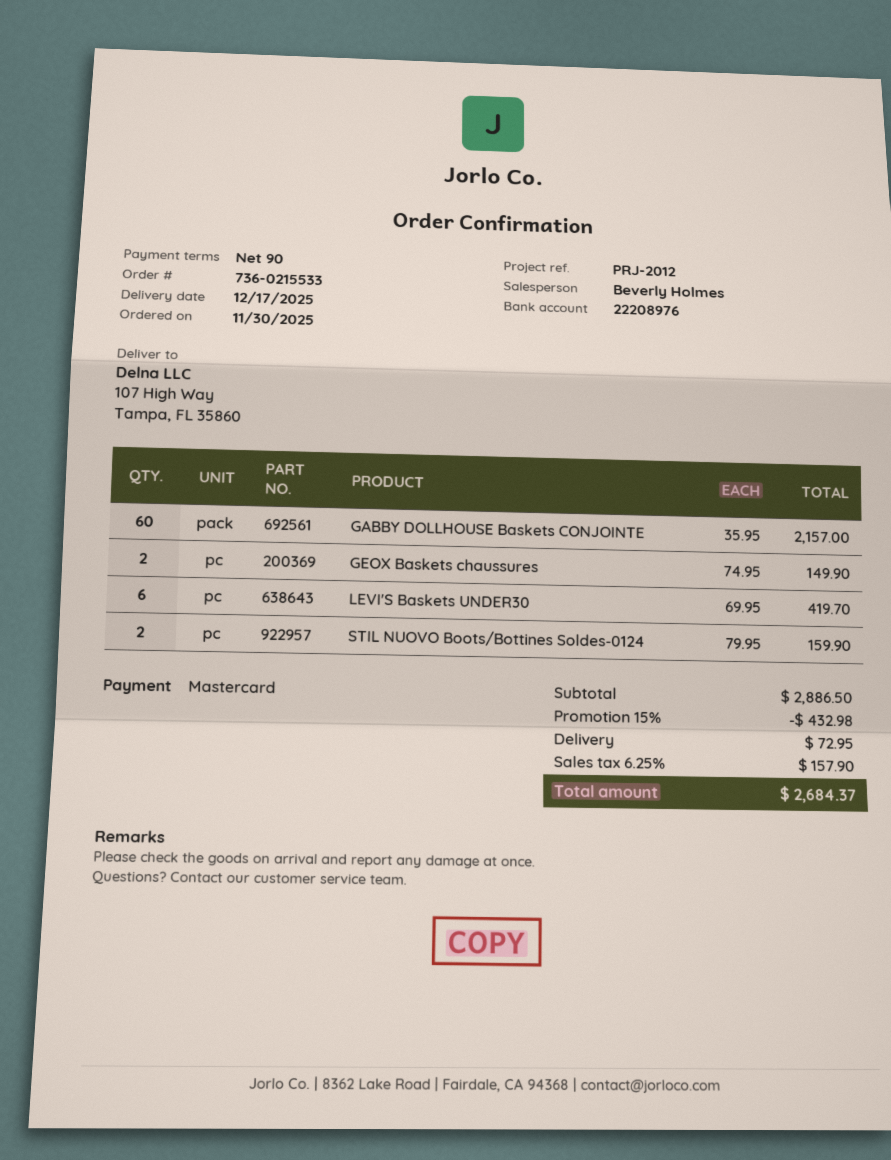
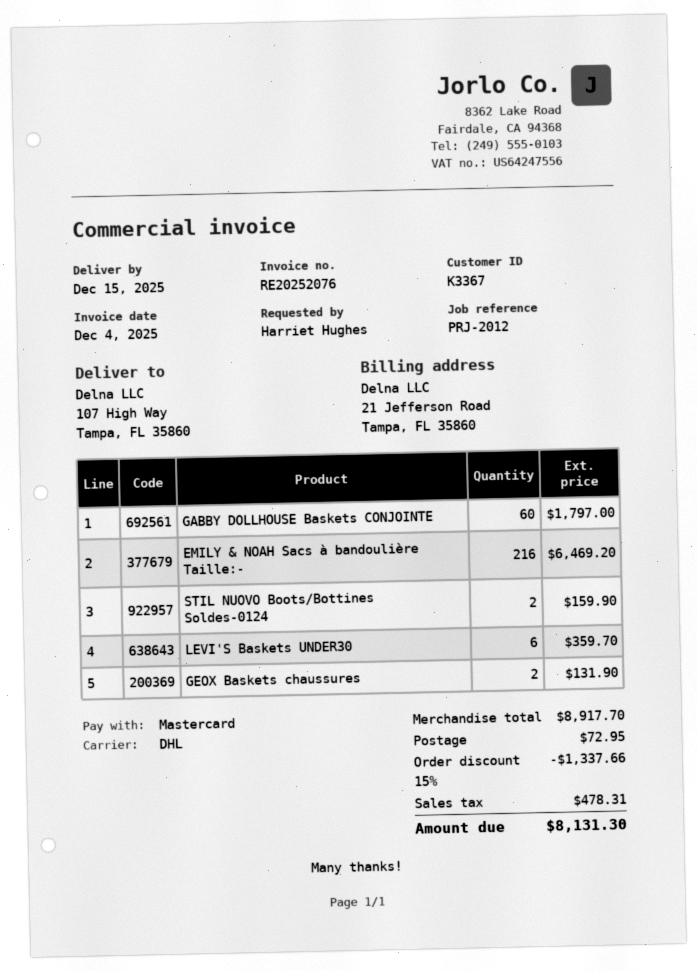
delivery date: 2025-12-17 -> 2025-12-15
GABBY DOLLHOUSE Baskets CONJOINTE: 60 for 2157.00 -> 60 for 1797.00
GEOX Baskets chaussures: 2 for 149.90 -> 2 for 131.90
LEVI'S Baskets UNDER30: 6 for 419.70 -> 6 for 359.70
EMILY & NOAH Sacs à bandoulière Taille:-: none -> 216 for 6469.20
subtotal: 2886.50 -> 8917.70
discount: 15% = 432.98 -> 15% = 1337.66
tax: 157.90 -> 478.31
total: 2684.37 -> 8131.30

